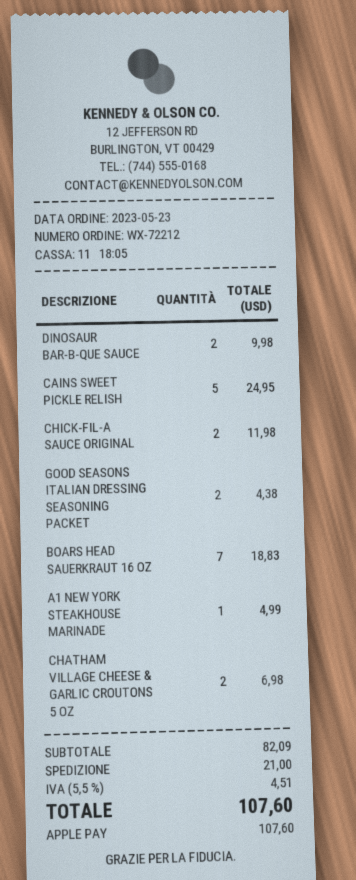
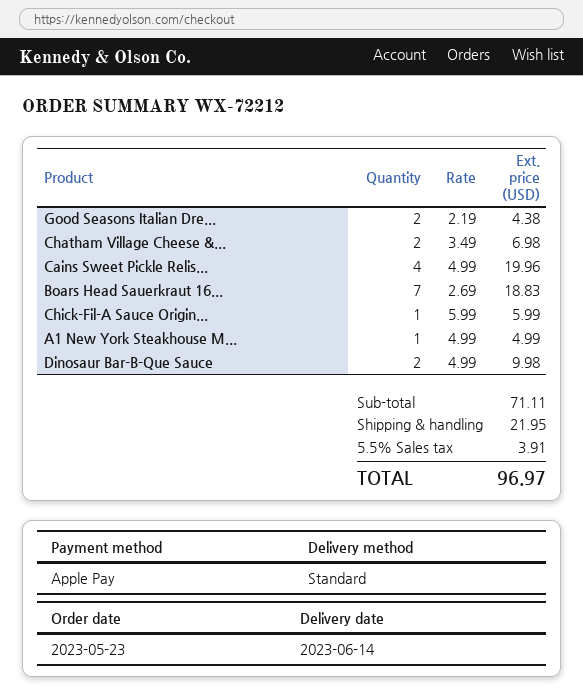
CAINS SWEET PICKLE RELISH: 5 for 24.95 -> 4 for 19.96
CHICK-FIL-A SAUCE ORIGINAL: 2 for 11.98 -> 1 for 5.99
subtotal: 82.09 -> 71.11
shipping: 21.00 -> 21.95
tax: 5.5% = 4.51 -> 5.5% = 3.91
total: 107.60 -> 96.97

